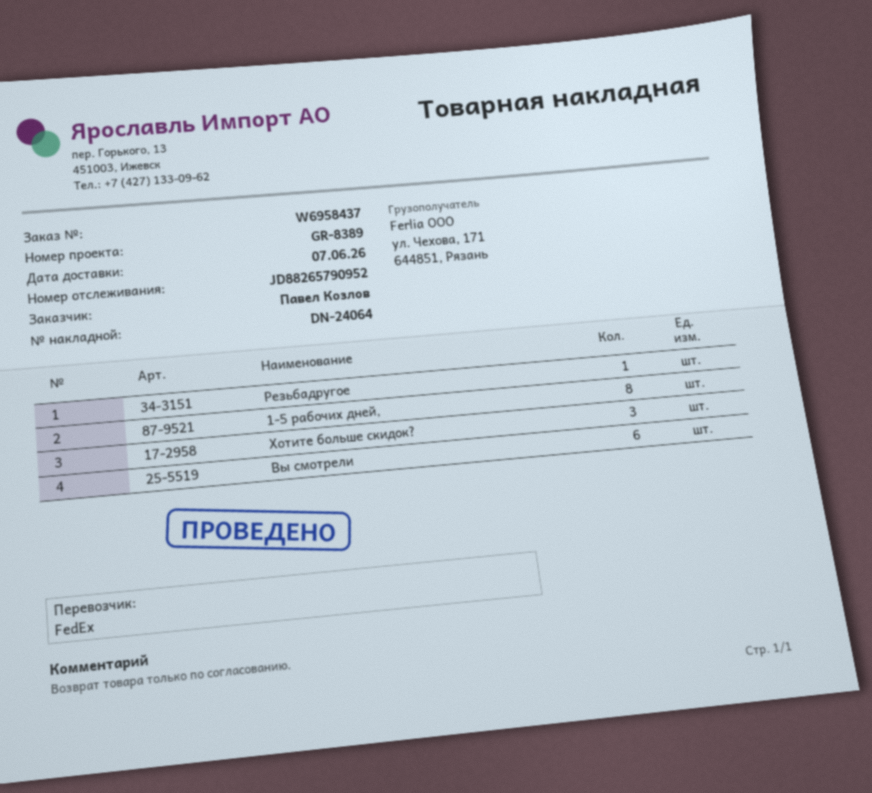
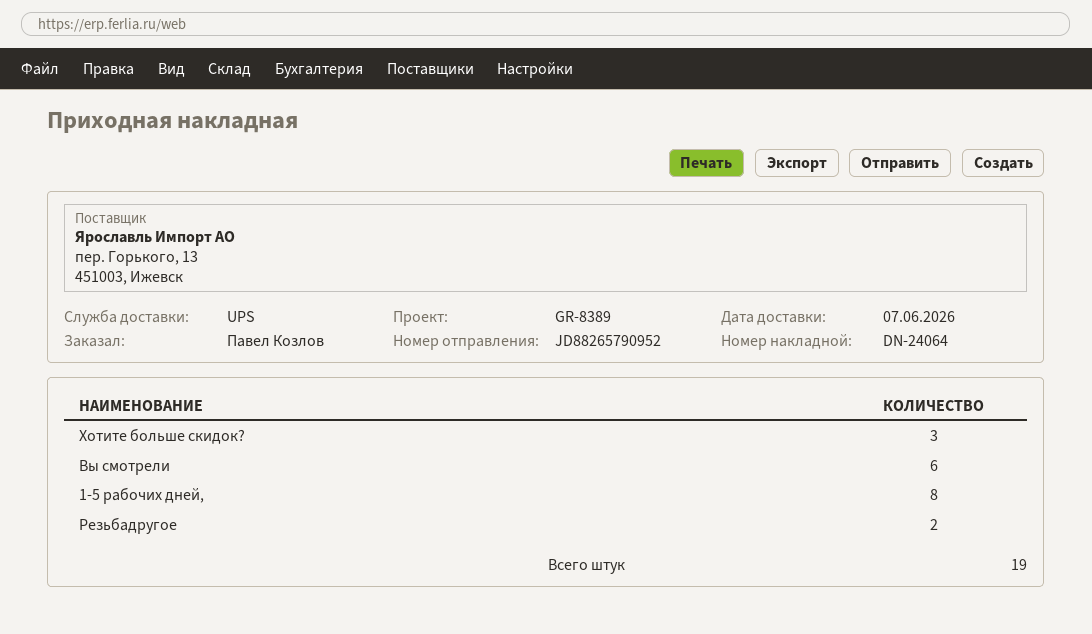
shipping method: FedEx -> UPS
Резьбадругое: 1 -> 2

